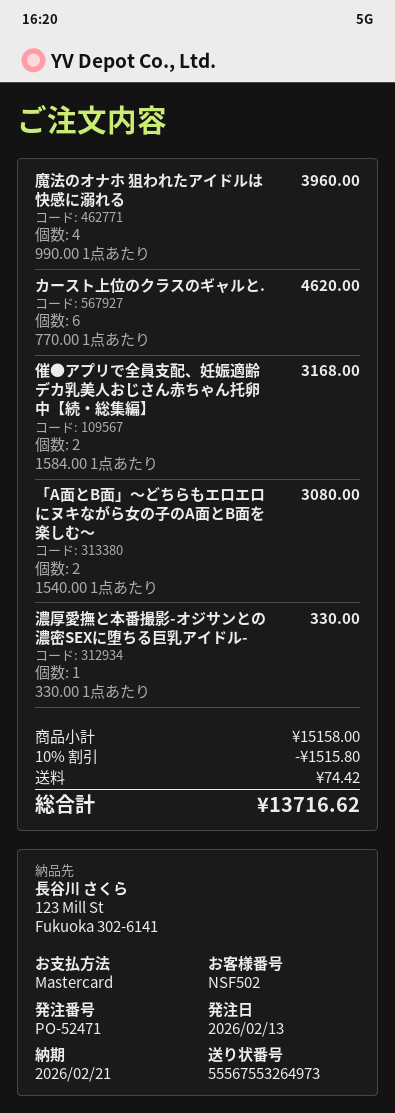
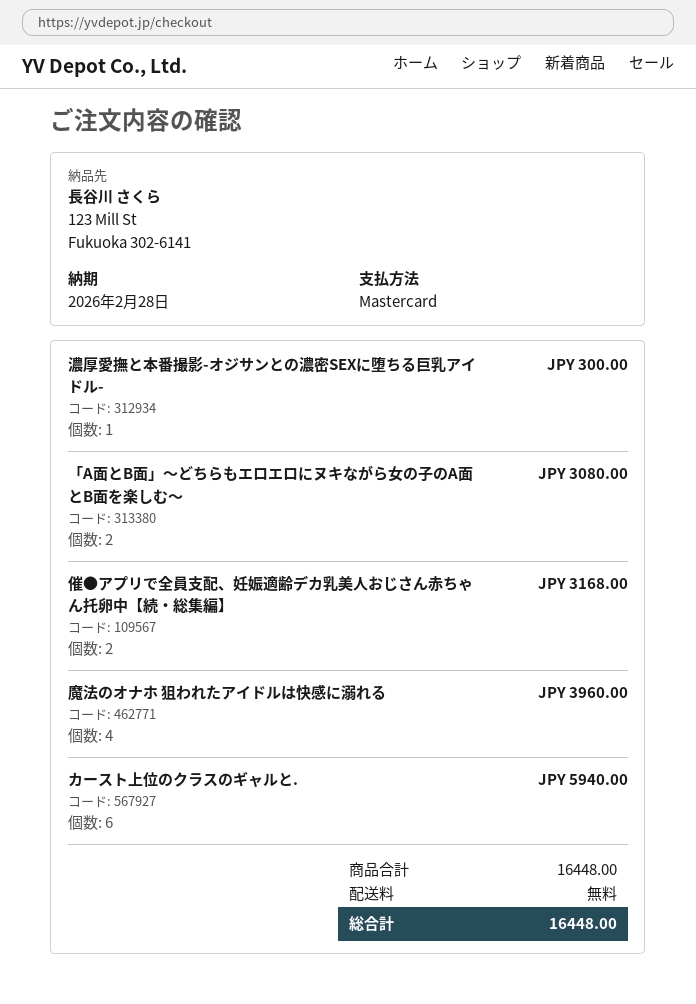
delivery date: 2026-02-21 -> 2026-02-28
カースト上位のクラスのギャルと.: 6 for 4620.00 -> 6 for 5940.00
濃厚愛撫と本番撮影-オジサンとの濃密SEXに堕ちる巨乳アイドル-: 1 for 330.00 -> 1 for 300.00
subtotal: 15158.00 -> 16448.00
discount: 10% = 1515.80 -> none
shipping: 74.42 -> 0.00
total: 13716.62 -> 16448.00

